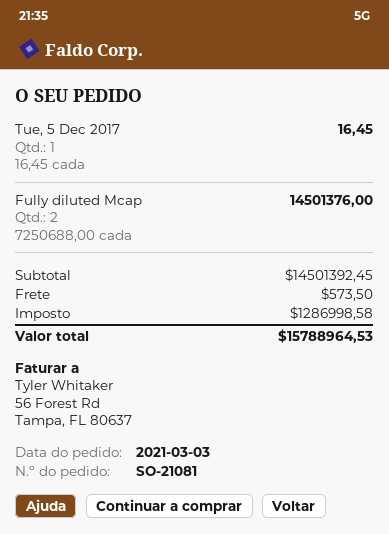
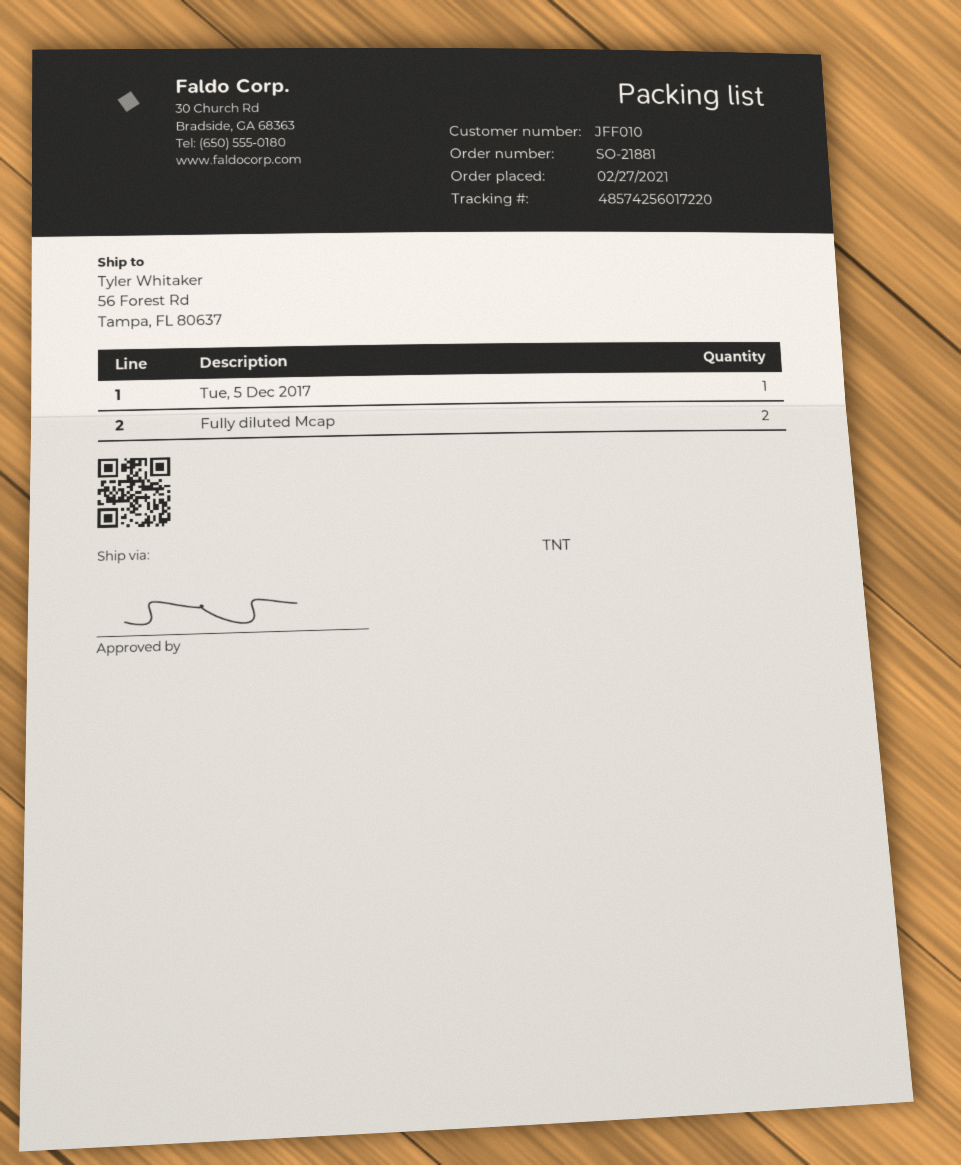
order number: SO-21081 -> SO-21881
order date: 2021-03-03 -> 2021-02-27

